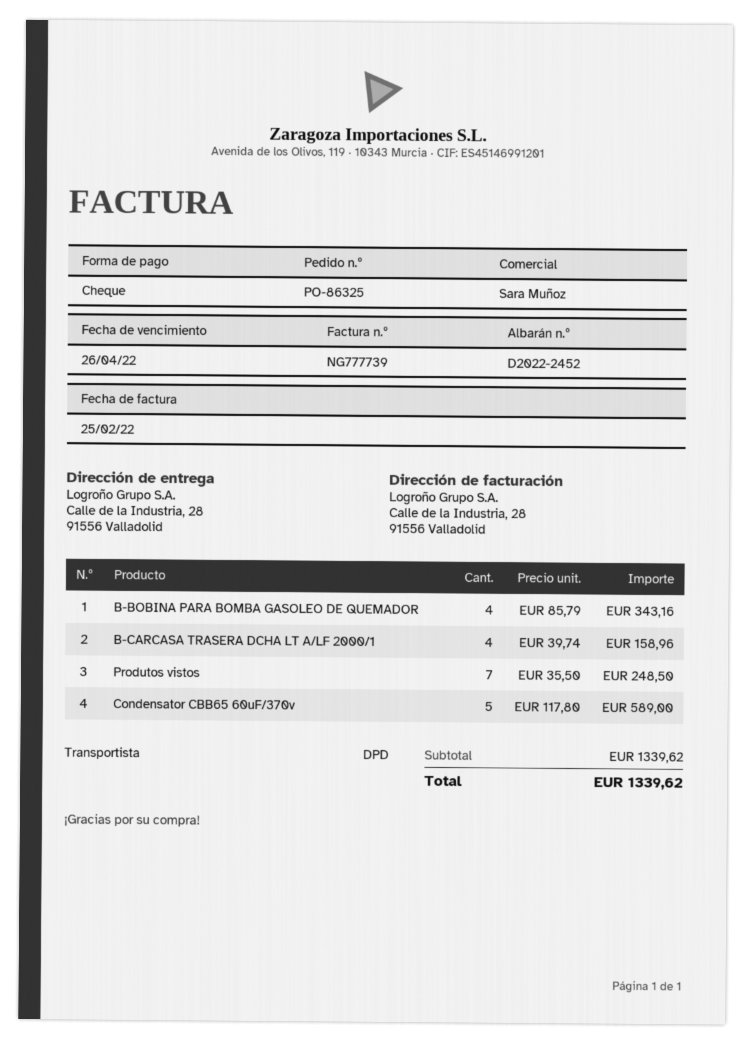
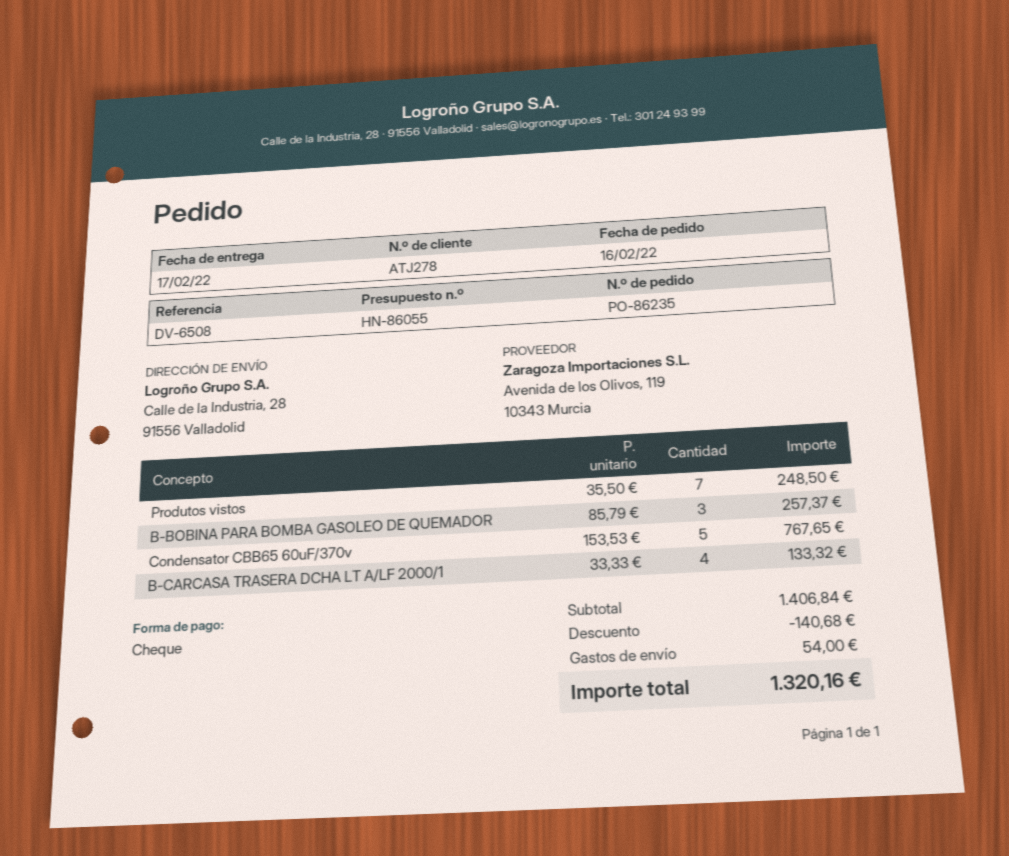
order number: PO-86325 -> PO-86235
B-BOBINA PARA BOMBA GASOLEO DE QUEMADOR: 4 x 85.79 = 343.16 -> 3 x 85.79 = 257.37
B-CARCASA TRASERA DCHA LT A/LF 2000/1: 4 x 39.74 = 158.96 -> 4 x 33.33 = 133.32
Condensator CBB65 60uF/370v: 5 x 117.80 = 589.00 -> 5 x 153.53 = 767.65
subtotal: 1339.62 -> 1406.84
discount: none -> 140.68
shipping: none -> 54.00
total: 1339.62 -> 1320.16

